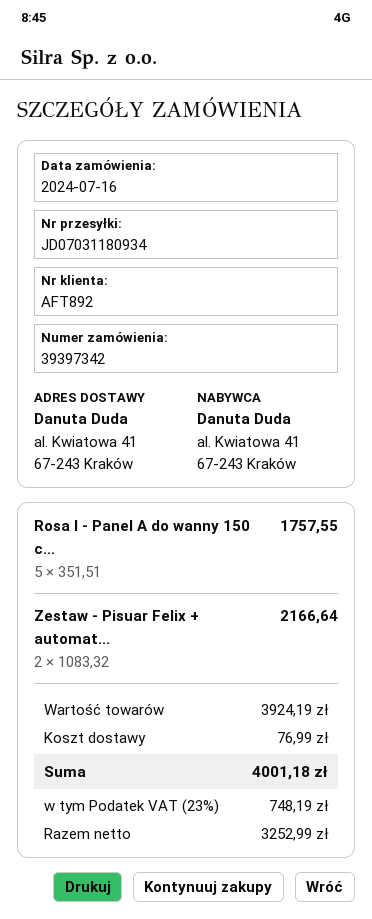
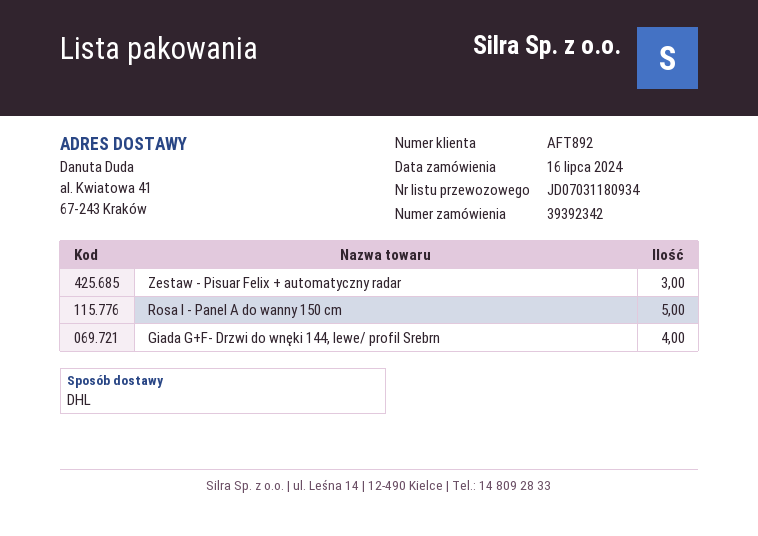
order number: 39397342 -> 39392342
Zestaw - Pisuar Felix + automat...: 2 -> 3
Giada G+F- Drzwi do wnęki 144, lewe/ profil Srebrn: none -> 4

